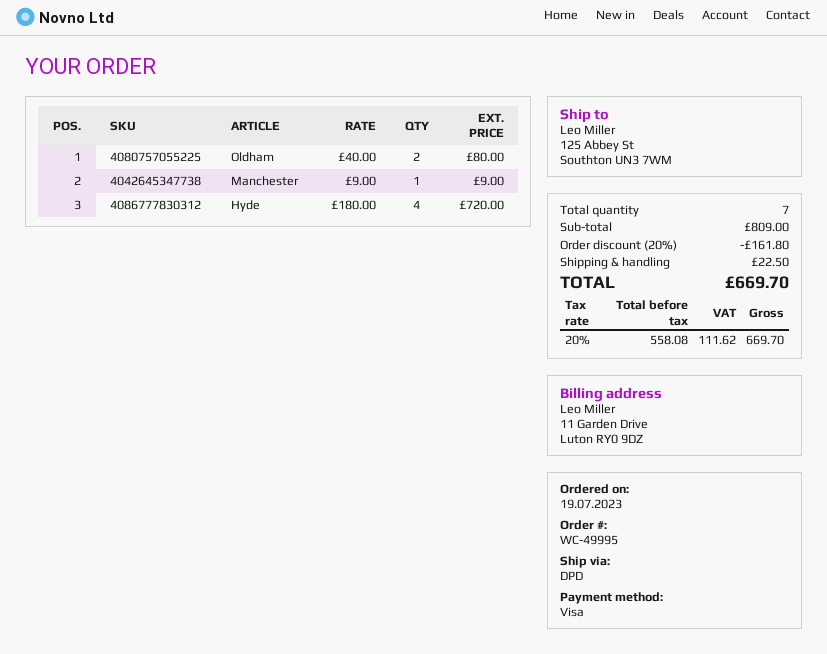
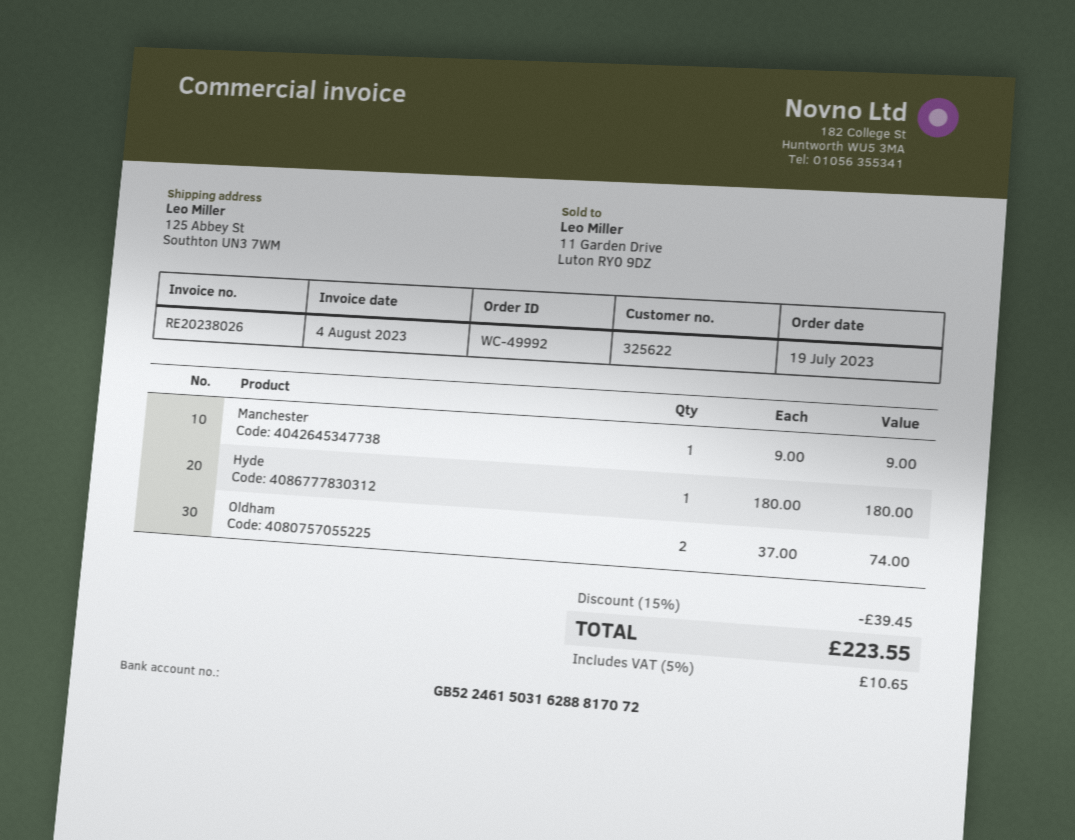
order number: WC-49995 -> WC-49992
Oldham: 2 x 40.00 = 80.00 -> 2 x 37.00 = 74.00
Hyde: 4 x 180.00 = 720.00 -> 1 x 180.00 = 180.00
discount: 20% = 161.80 -> 15% = 39.45
shipping: 22.50 -> none
tax: 20% = 111.62 -> 5% = 10.65
total: 669.70 -> 223.55

